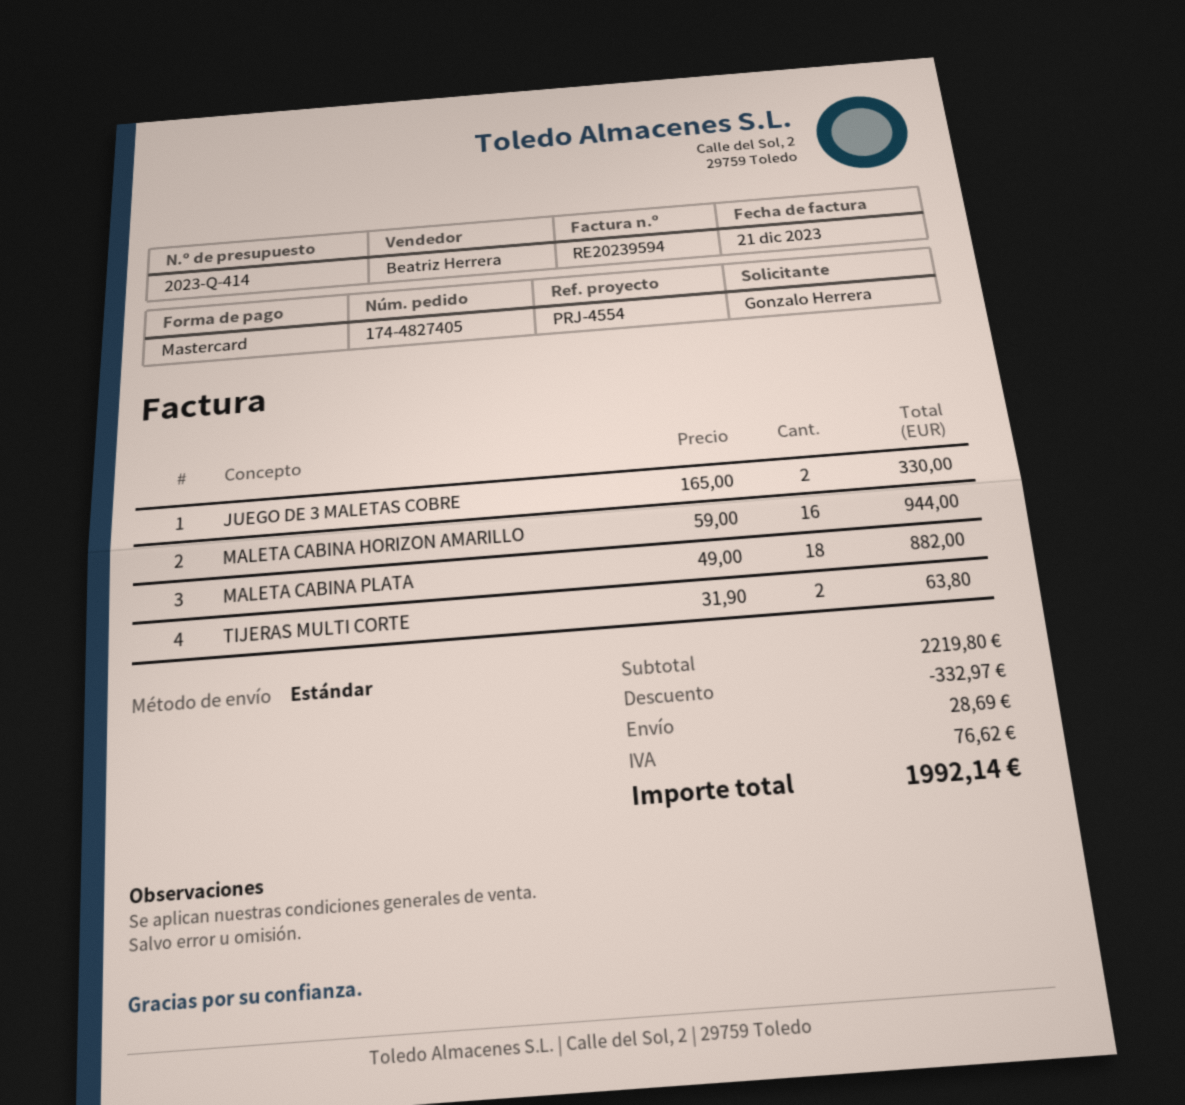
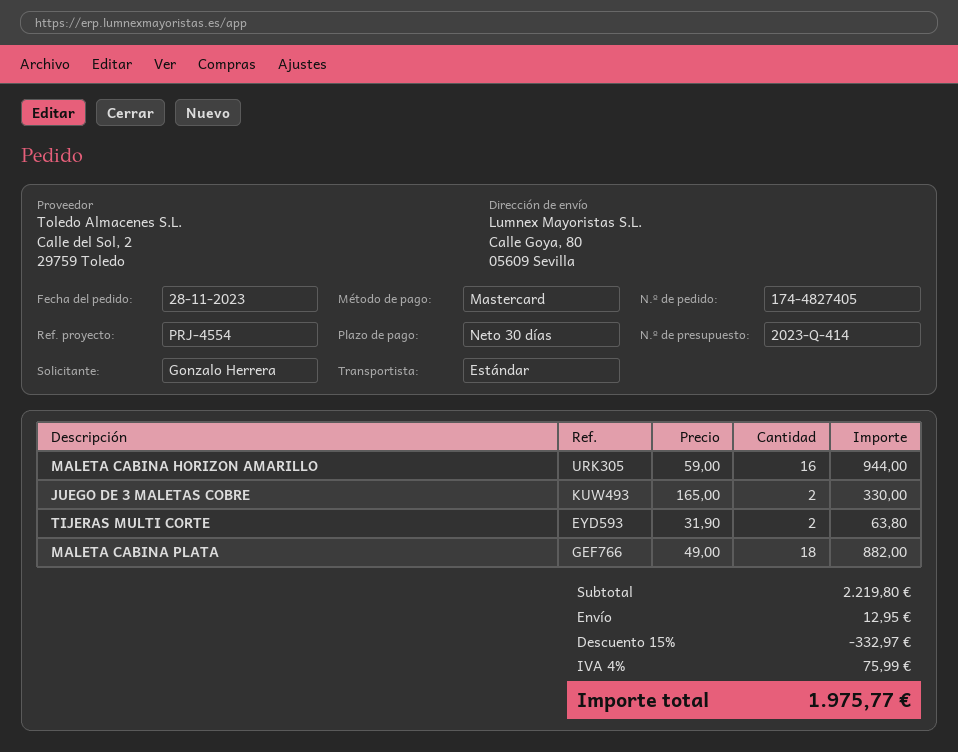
shipping: 28.69 -> 12.95
tax: 76.62 -> 75.99
total: 1992.14 -> 1975.77

